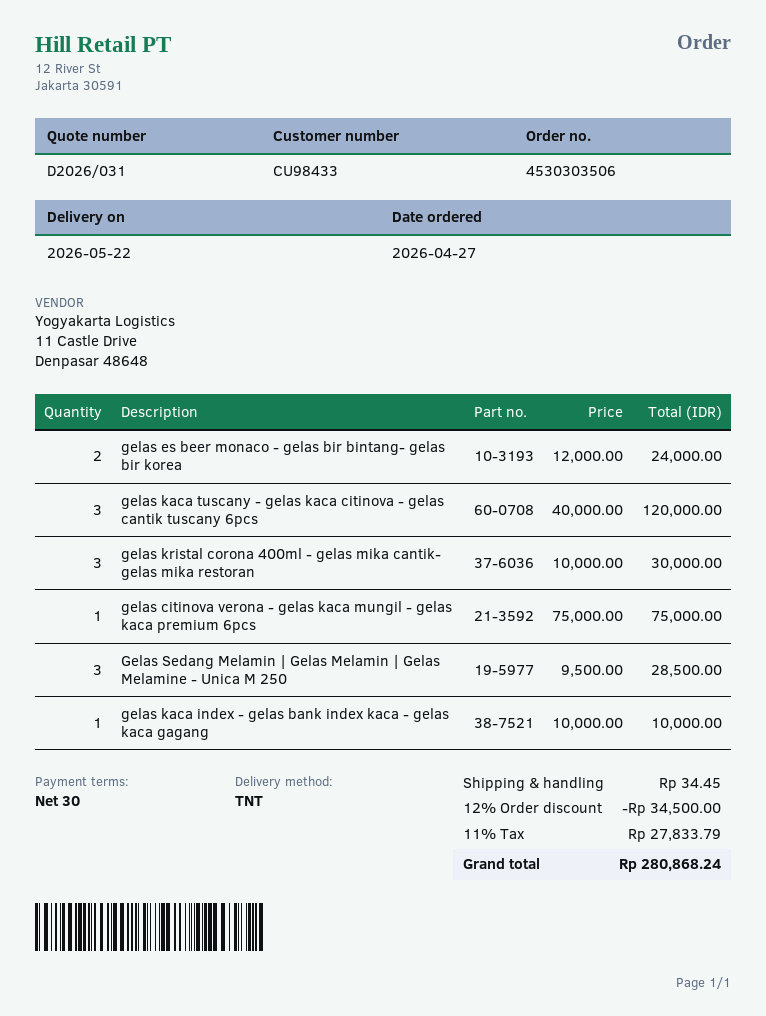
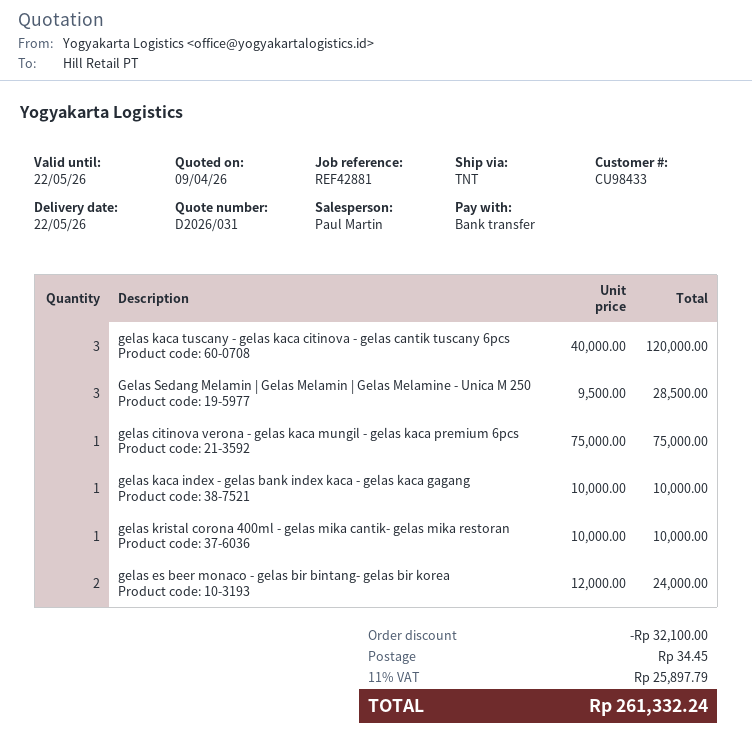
gelas kristal corona 400ml - gelas mika cantik- gelas mika restoran: 3 x 10000.00 = 30000.00 -> 1 x 10000.00 = 10000.00
discount: 34500.00 -> 32100.00
tax: 11% = 27833.79 -> 11% = 25897.79
total: 280868.24 -> 261332.24

